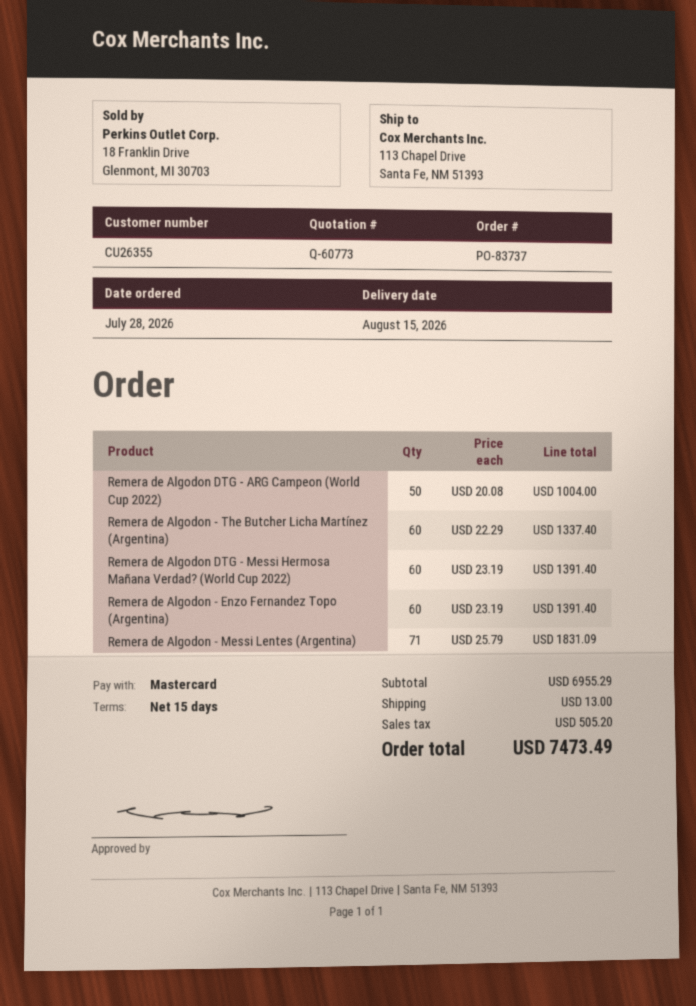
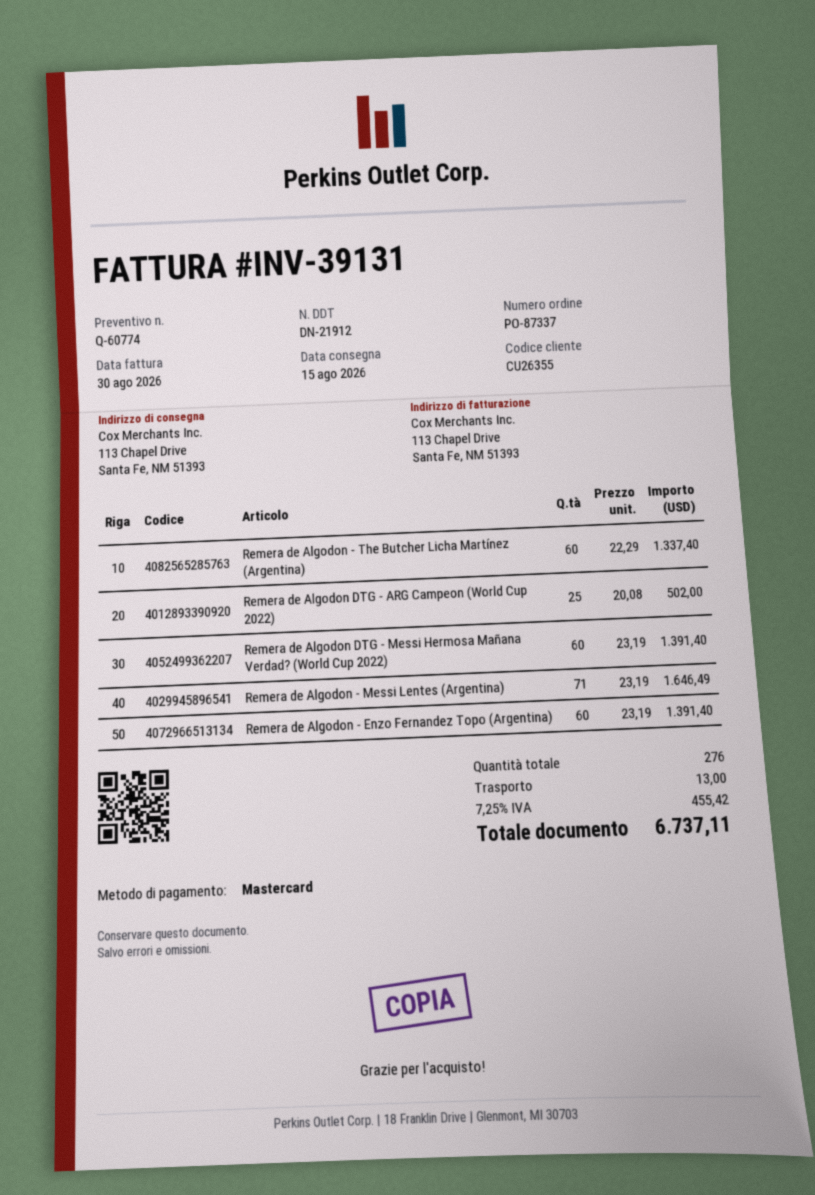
quote number: Q-60773 -> Q-60774
order number: PO-83737 -> PO-87337
Remera de Algodon DTG - ARG Campeon (World Cup 2022): 50 x 20.08 = 1004.00 -> 25 x 20.08 = 502.00
Remera de Algodon - Messi Lentes (Argentina): 71 x 25.79 = 1831.09 -> 71 x 23.19 = 1646.49
tax: 505.20 -> 455.42
total: 7473.49 -> 6737.11

